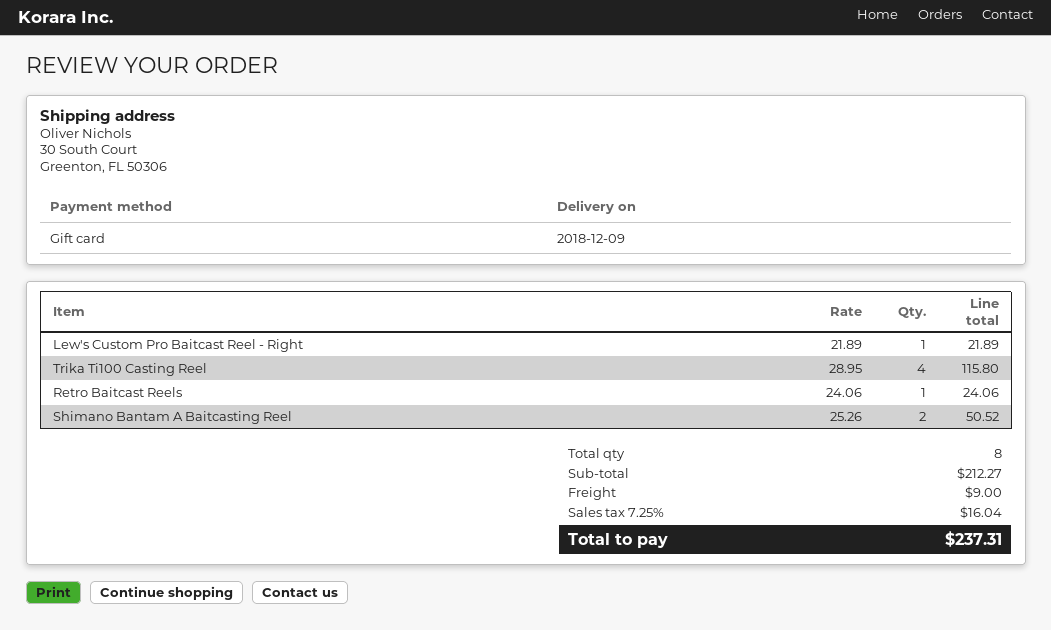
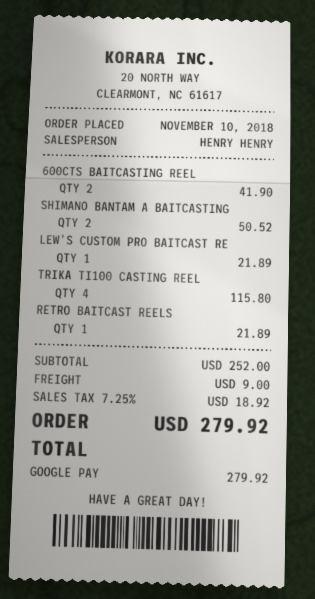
payment method: gift card -> Google Pay
Retro Baitcast Reels: 1 for 24.06 -> 1 for 21.89
600CTS BAITCASTING REEL: none -> 2 for 41.90
subtotal: 212.27 -> 252.00
tax: 7.25% = 16.04 -> 7.25% = 18.92
total: 237.31 -> 279.92

